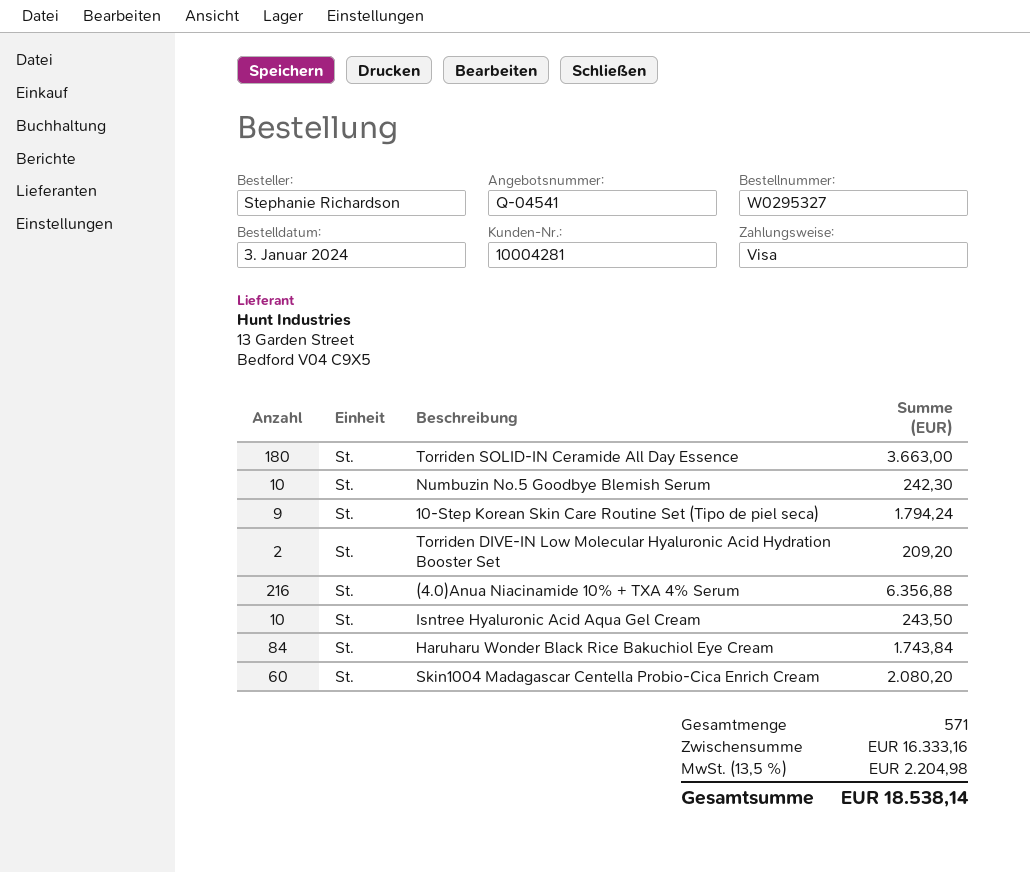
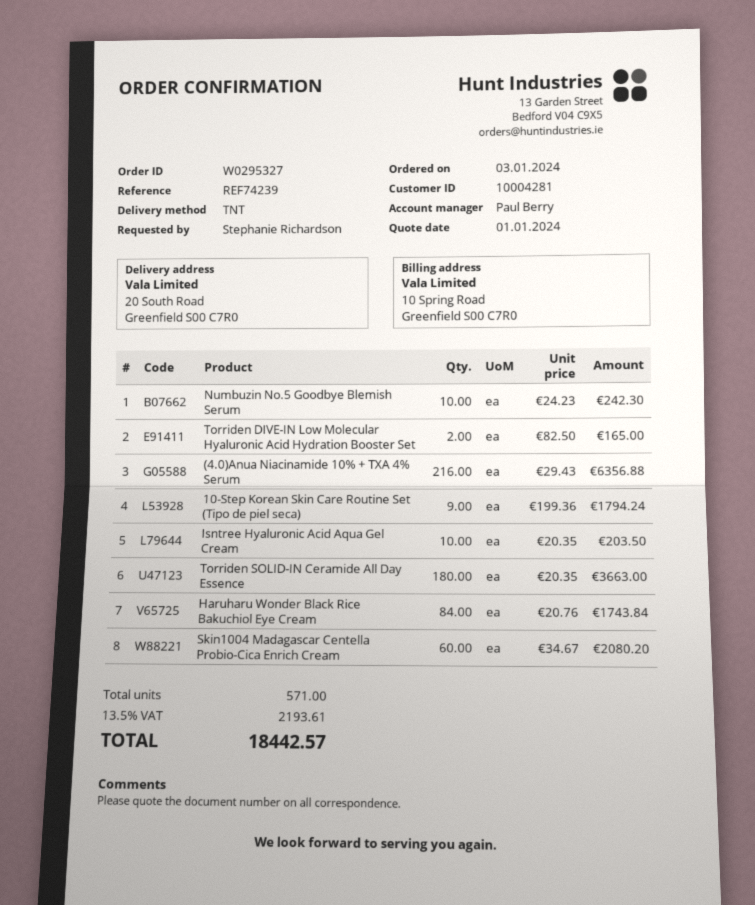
Torriden DIVE-IN Low Molecular Hyaluronic Acid Hydration Booster Set: 2 for 209.20 -> 2 for 165.00
Isntree Hyaluronic Acid Aqua Gel Cream: 10 for 243.50 -> 10 for 203.50
tax: 13.5% = 2204.98 -> 13.5% = 2193.61
total: 18538.14 -> 18442.57

